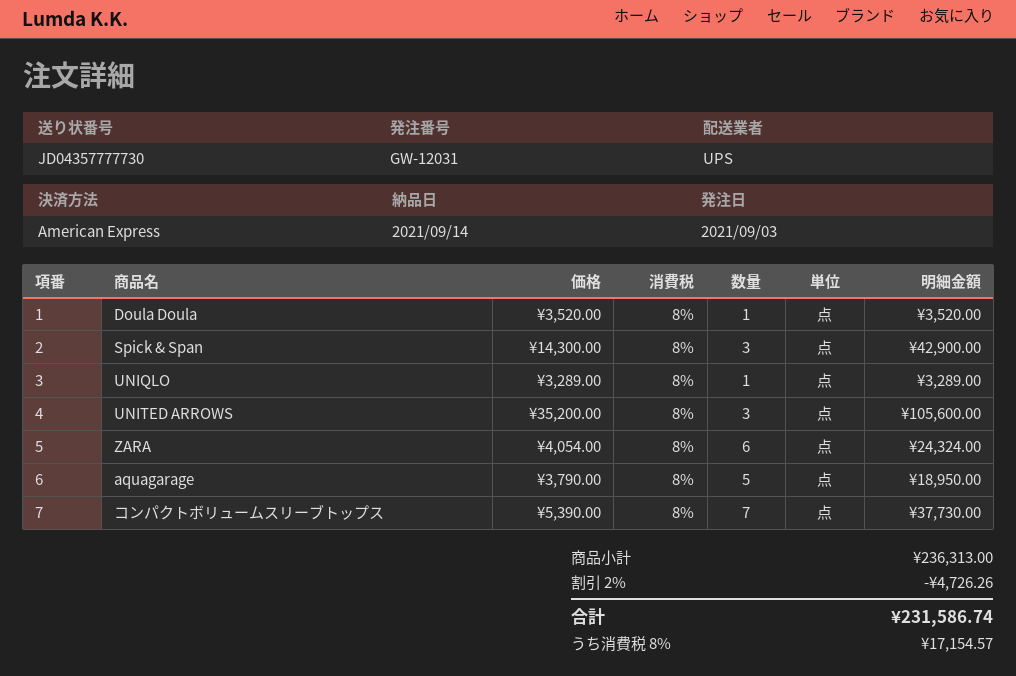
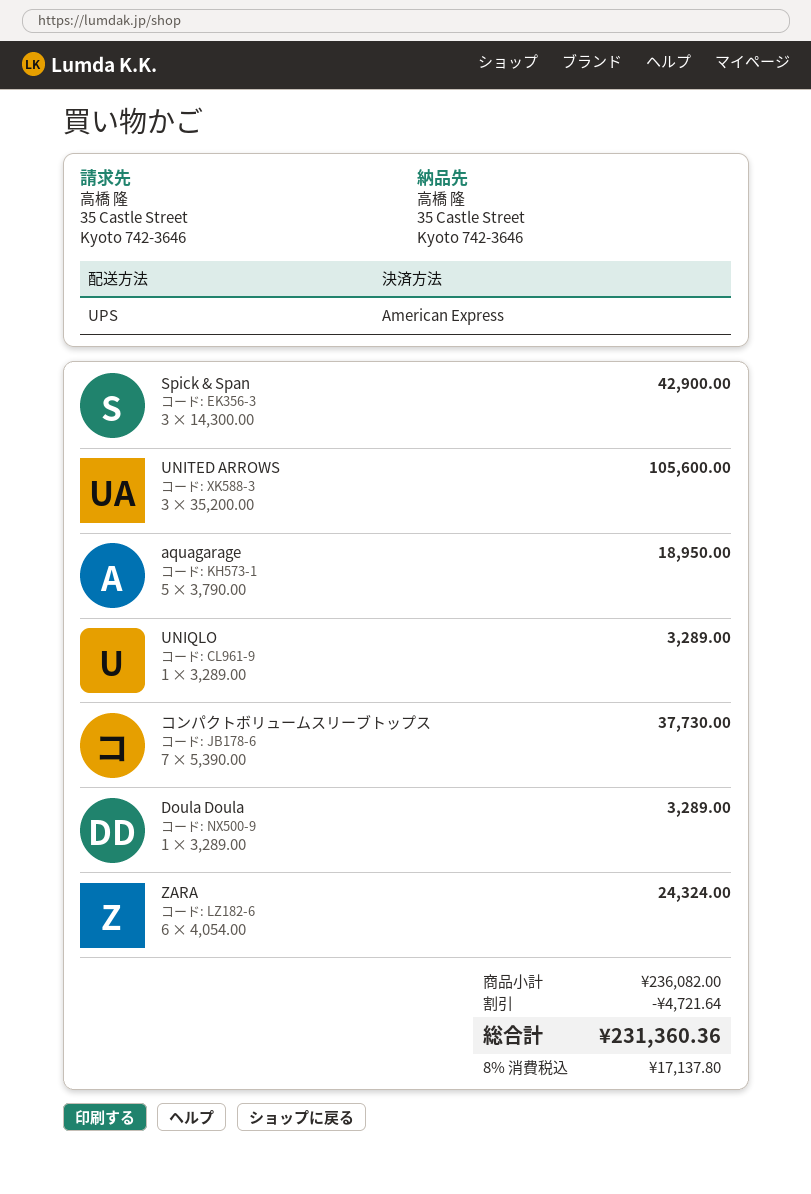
Doula Doula: 1 x 3520.00 = 3520.00 -> 1 x 3289.00 = 3289.00
subtotal: 236313.00 -> 236082.00
discount: 4726.26 -> 4721.64
tax: 8% = 17154.57 -> 8% = 17137.80
total: 231586.74 -> 231360.36

